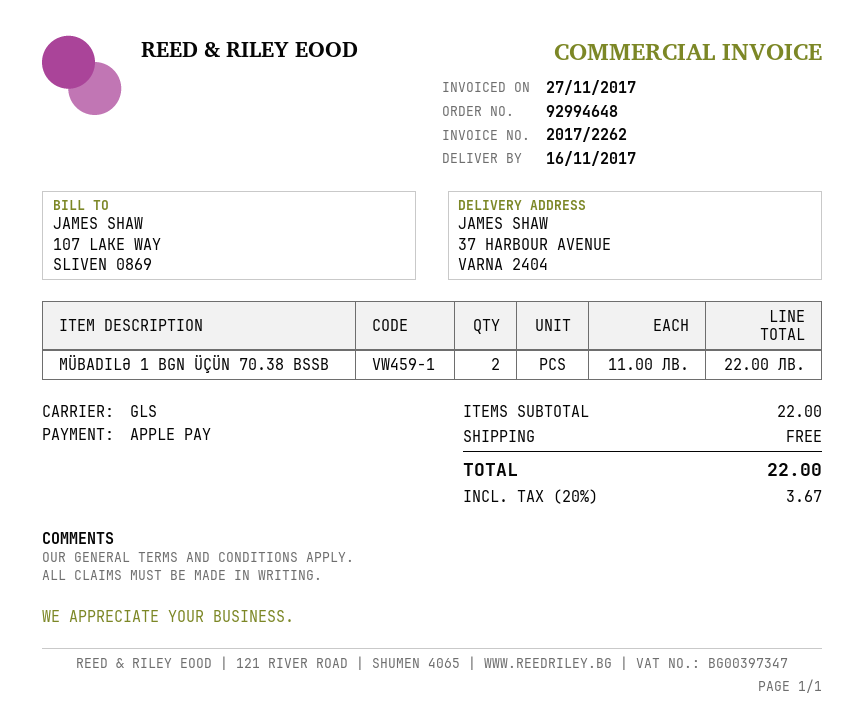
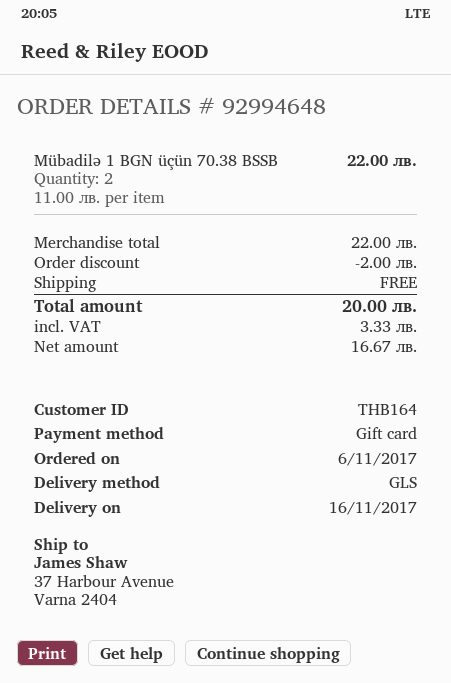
payment method: Apple Pay -> gift card
discount: none -> 2.00
tax: 3.67 -> 3.33
total: 22.00 -> 20.00

